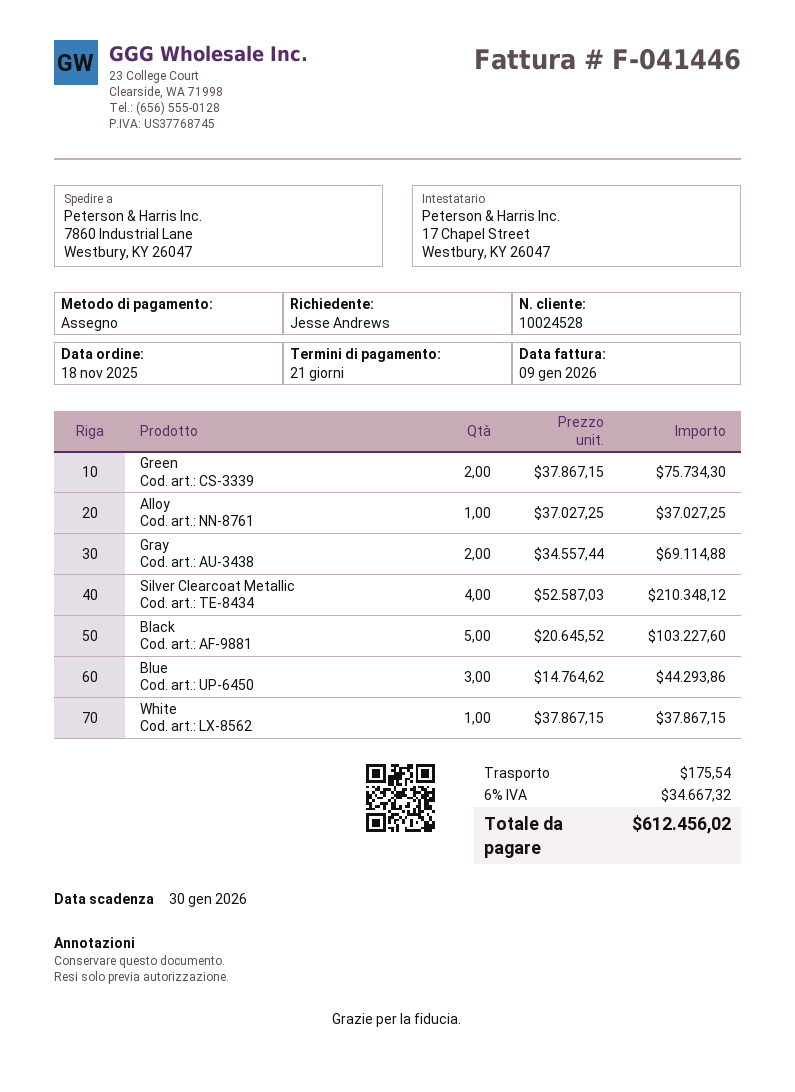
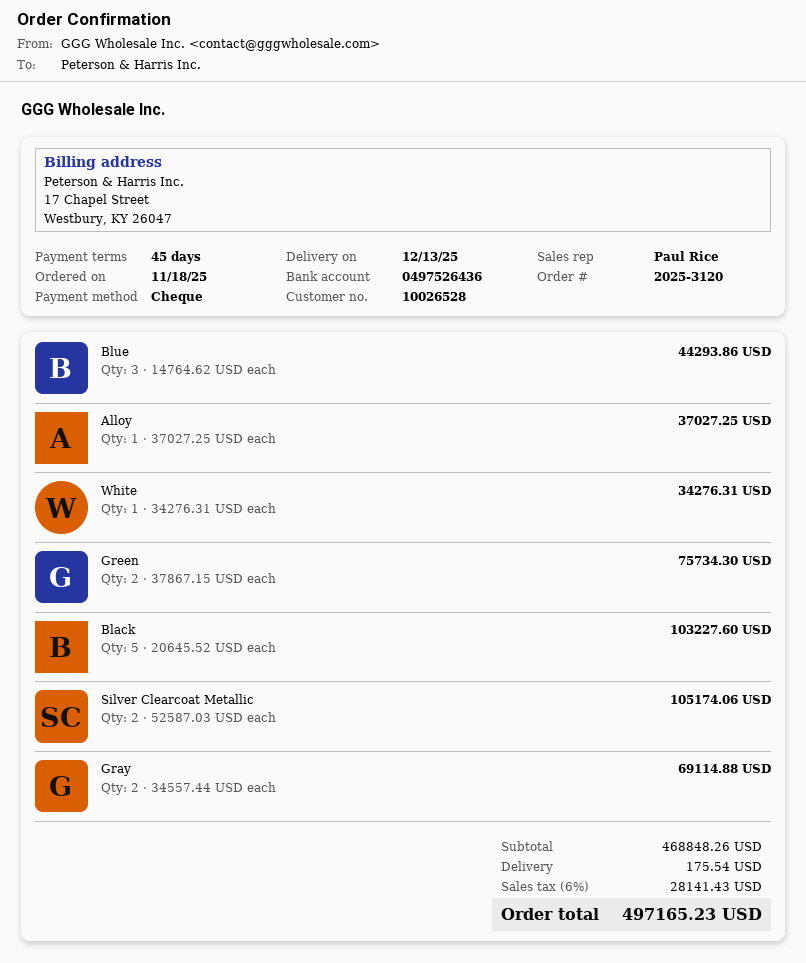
payment terms: 21 days -> 45 days
customer number: 10024528 -> 10026528
Silver Clearcoat Metallic: 4 x 52587.03 = 210348.12 -> 2 x 52587.03 = 105174.06
White: 1 x 37867.15 = 37867.15 -> 1 x 34276.31 = 34276.31
tax: 6% = 34667.32 -> 6% = 28141.43
total: 612456.02 -> 497165.23

